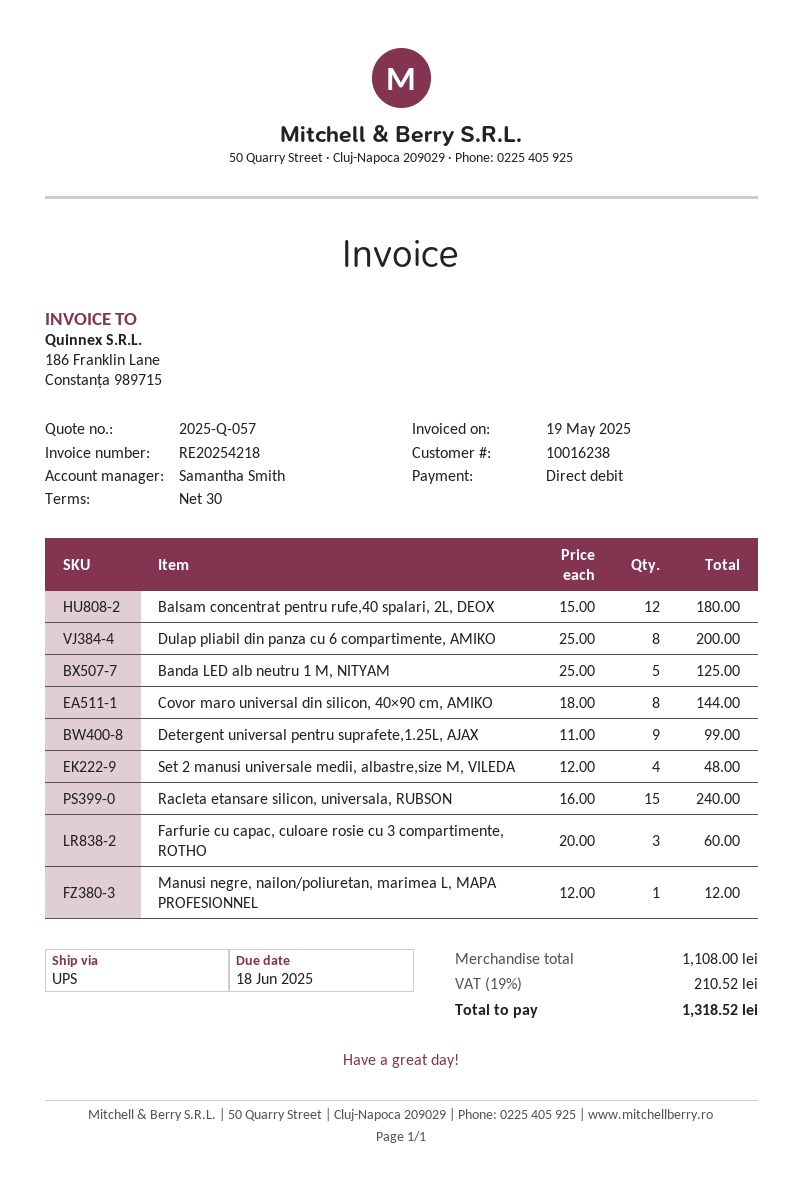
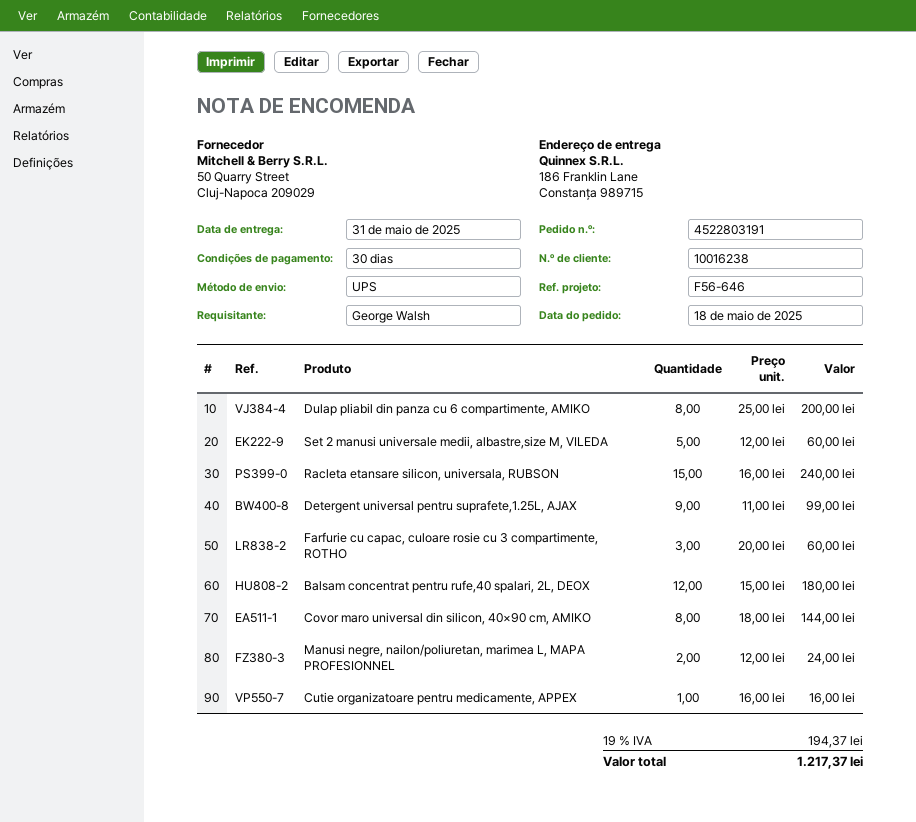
Banda LED alb neutru 1 M, NITYAM: 5 x 25.00 = 125.00 -> none
Set 2 manusi universale medii, albastre,size M, VILEDA: 4 x 12.00 = 48.00 -> 5 x 12.00 = 60.00
Manusi negre, nailon/poliuretan, marimea L, MAPA PROFESIONNEL: 1 x 12.00 = 12.00 -> 2 x 12.00 = 24.00
Cutie organizatoare pentru medicamente, APPEX: none -> 1 x 16.00 = 16.00
tax: 19% = 210.52 -> 19% = 194.37
total: 1318.52 -> 1217.37

